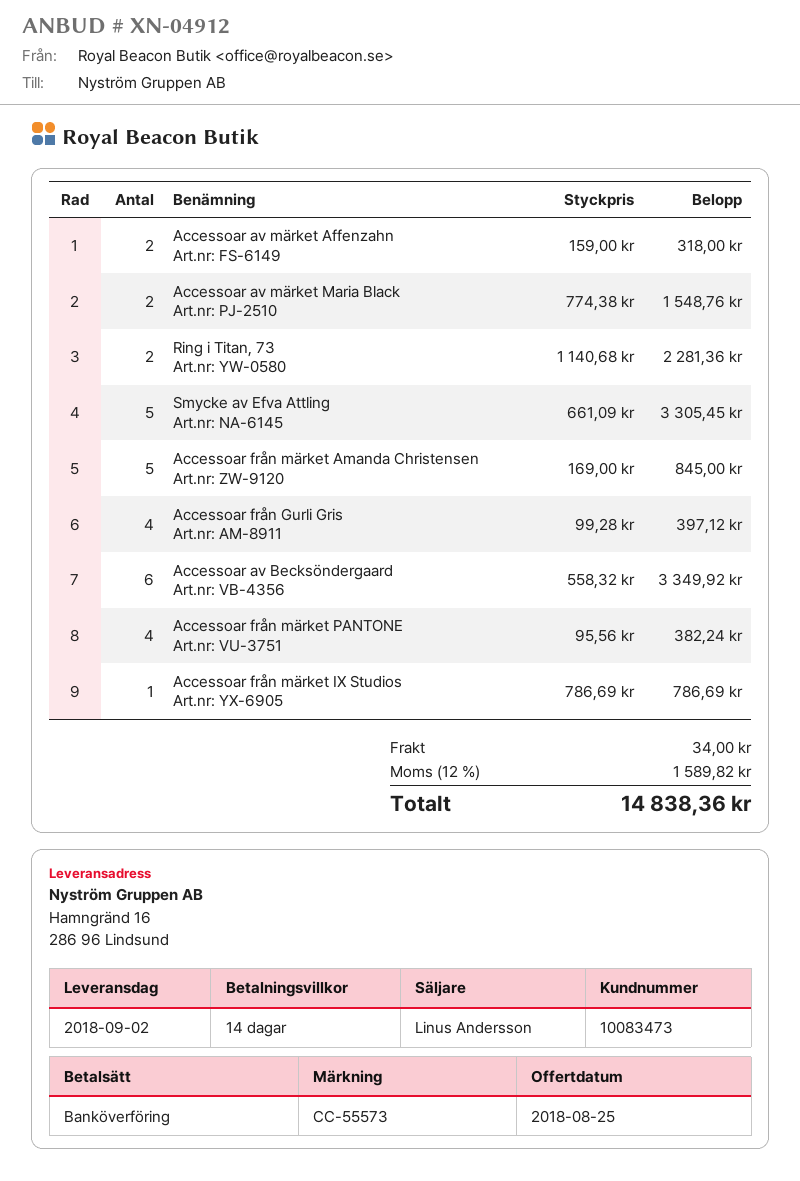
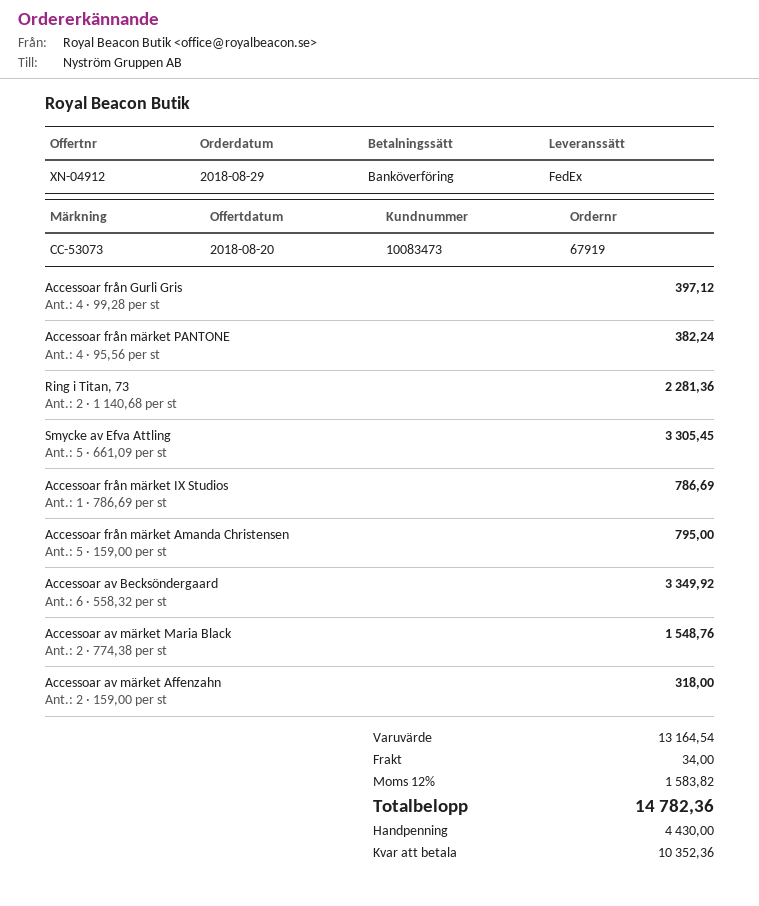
quote date: 2018-08-25 -> 2018-08-20
reference: CC-55573 -> CC-53073
Accessoar från märket Amanda Christensen: 5 x 169.00 = 845.00 -> 5 x 159.00 = 795.00
tax: 12% = 1589.82 -> 12% = 1583.82
total: 14838.36 -> 14782.36

